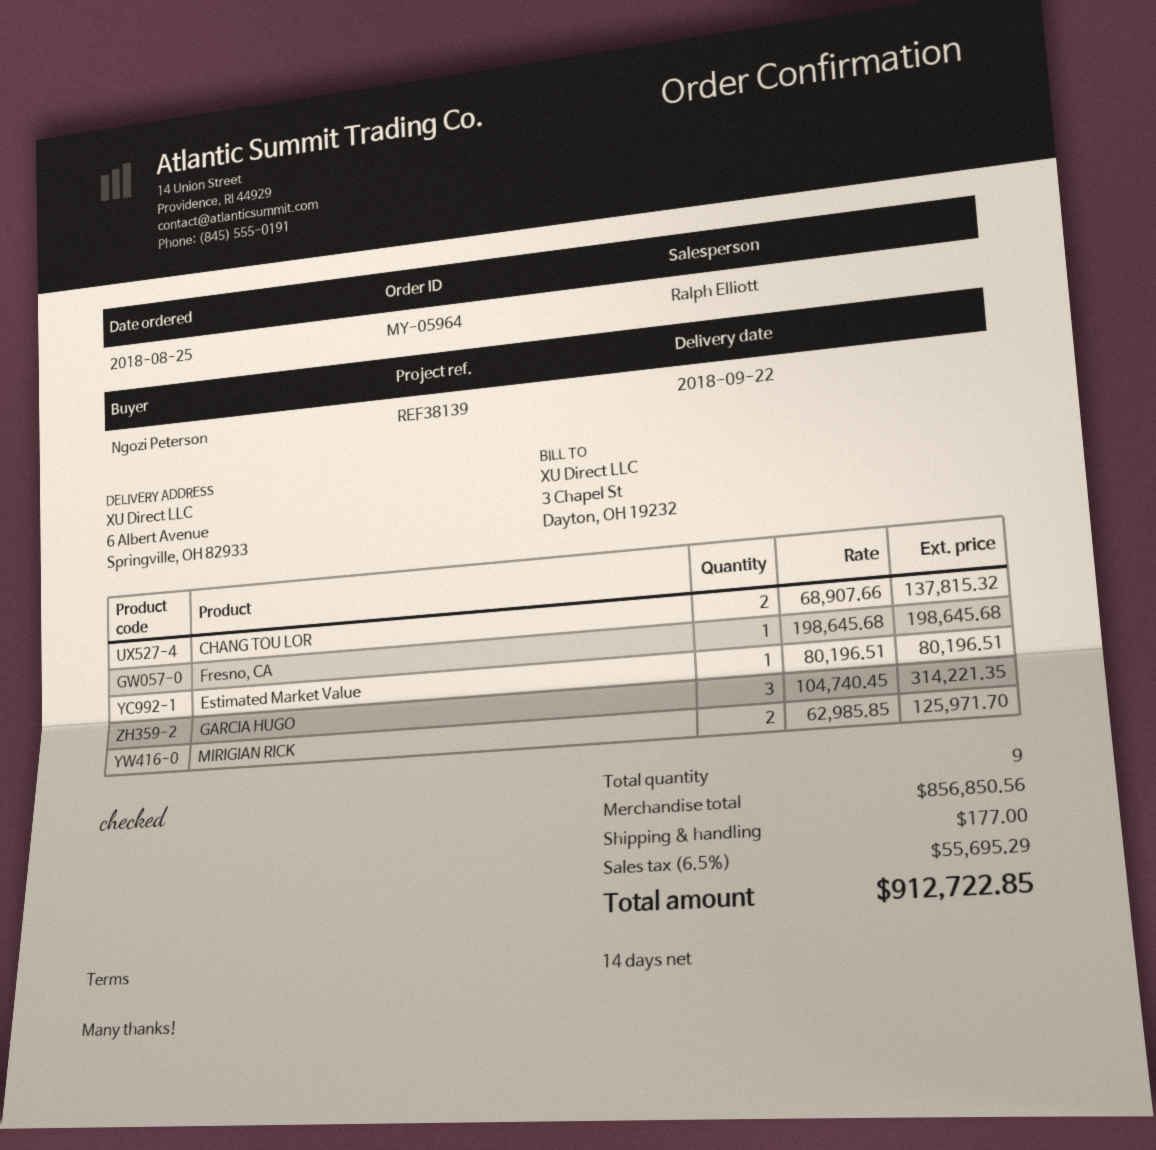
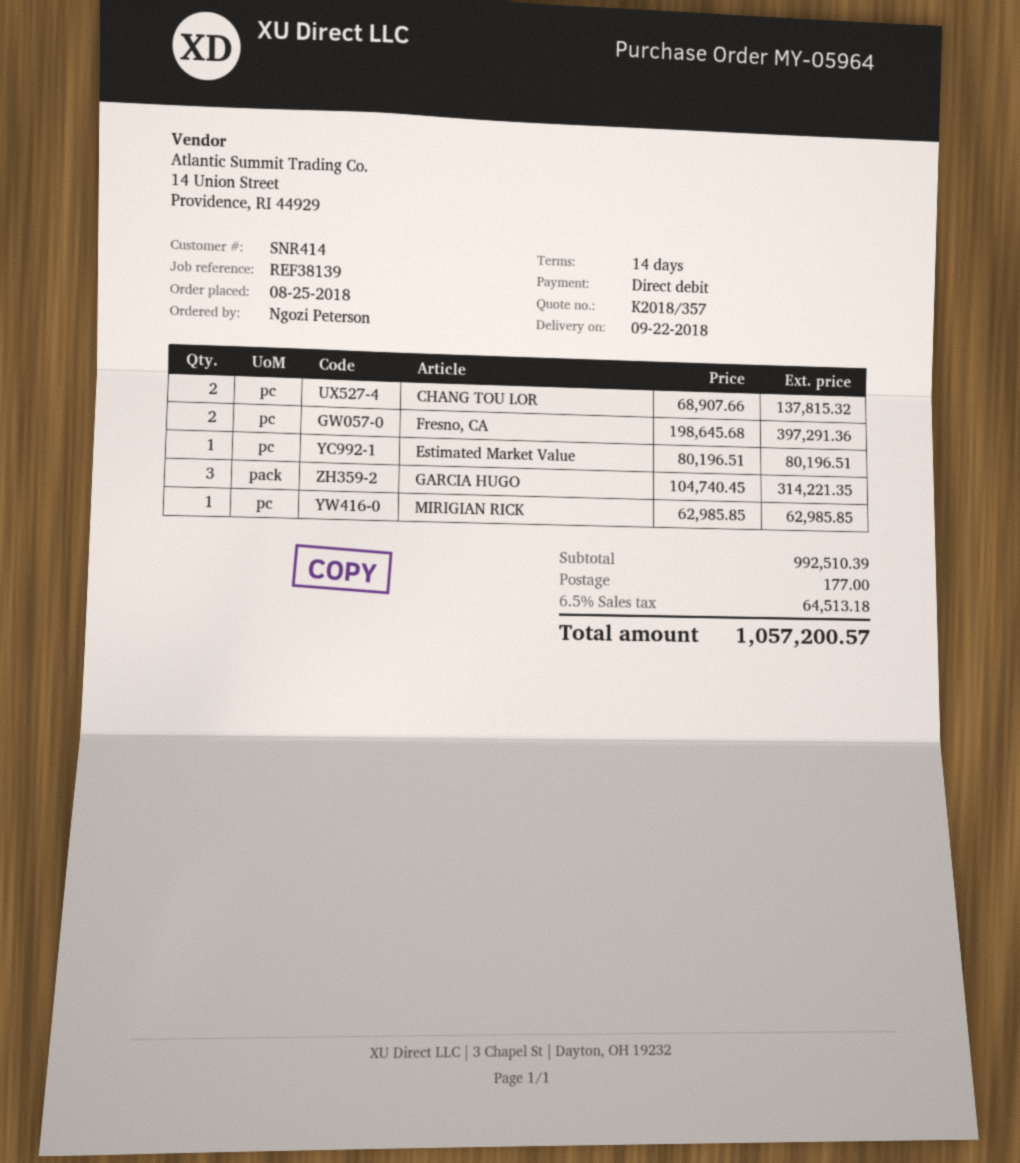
Fresno, CA: 1 x 198645.68 = 198645.68 -> 2 x 198645.68 = 397291.36
MIRIGIAN RICK: 2 x 62985.85 = 125971.70 -> 1 x 62985.85 = 62985.85
subtotal: 856850.56 -> 992510.39
tax: 6.5% = 55695.29 -> 6.5% = 64513.18
total: 912722.85 -> 1057200.57

